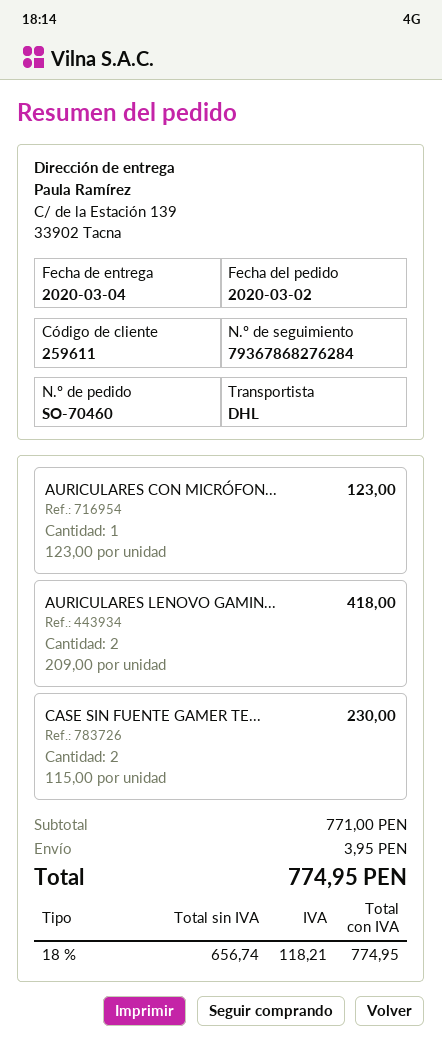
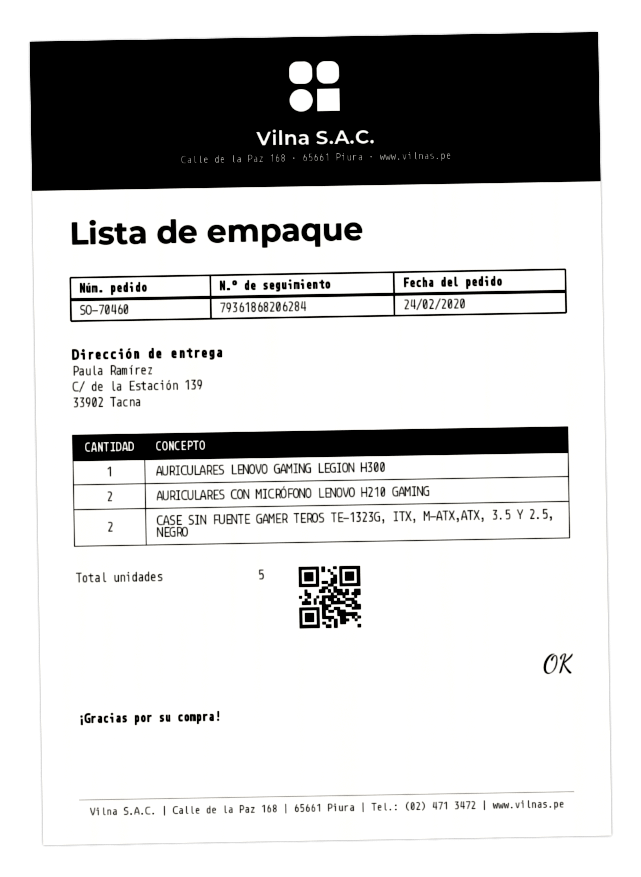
order date: 2020-03-02 -> 2020-02-24
tracking number: 79367868276284 -> 79361868206284
AURICULARES CON MICRÓFON...: 1 -> 2
AURICULARES LENOVO GAMIN...: 2 -> 1

